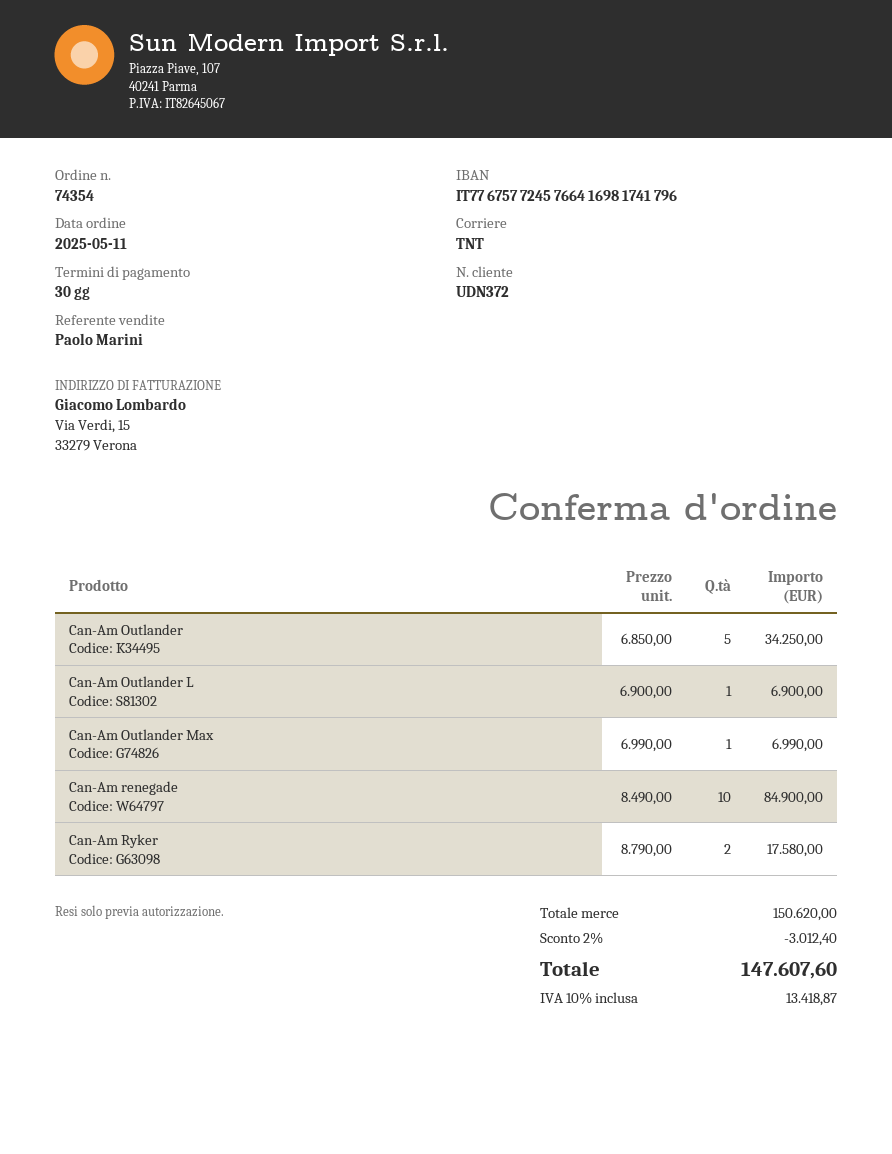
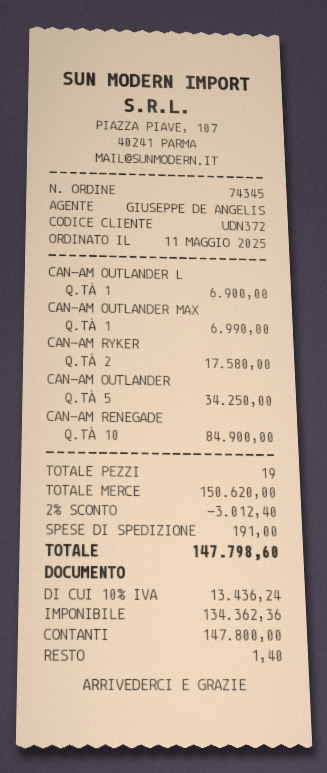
order number: 74354 -> 74345
sales rep: Paolo Marini -> GIUSEPPE DE ANGELIS
shipping: none -> 191.00
tax: 10% = 13418.87 -> 10% = 13436.24
total: 147607.60 -> 147798.60

